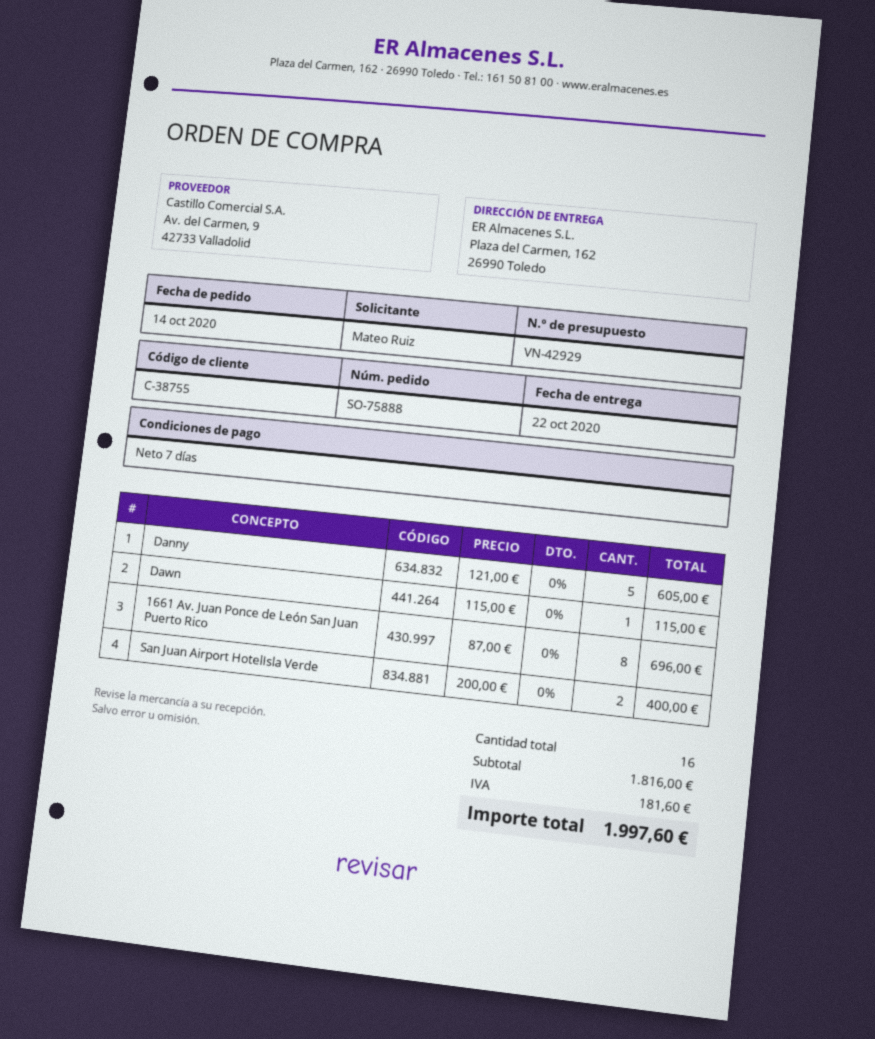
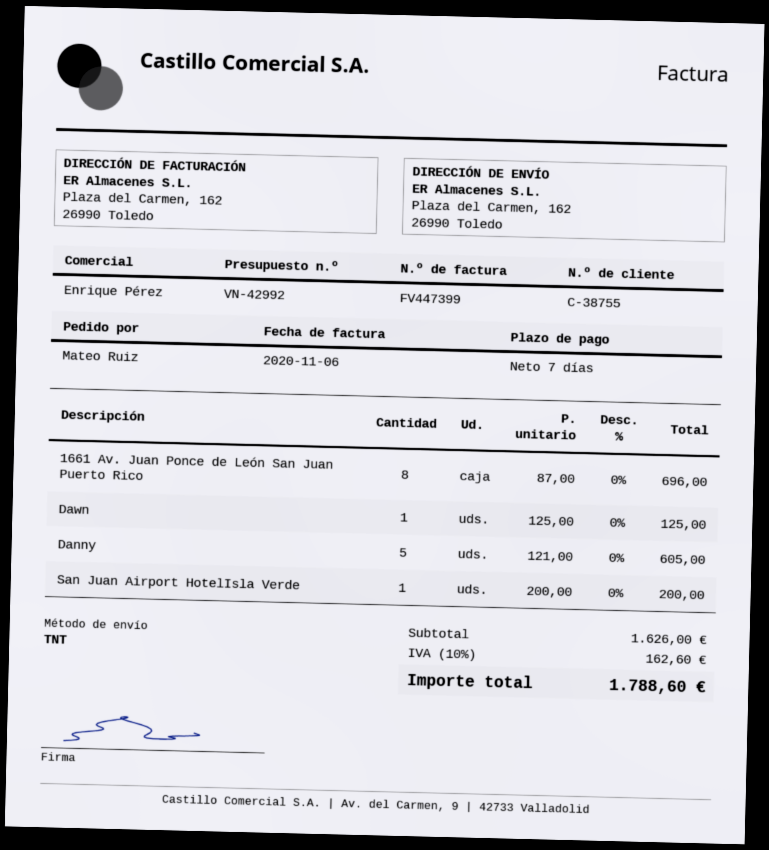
quote number: VN-42929 -> VN-42992
Dawn: 1 x 115.00 = 115.00 -> 1 x 125.00 = 125.00
San Juan Airport HotelIsla Verde: 2 x 200.00 = 400.00 -> 1 x 200.00 = 200.00
subtotal: 1816.00 -> 1626.00
tax: 181.60 -> 162.60
total: 1997.60 -> 1788.60

